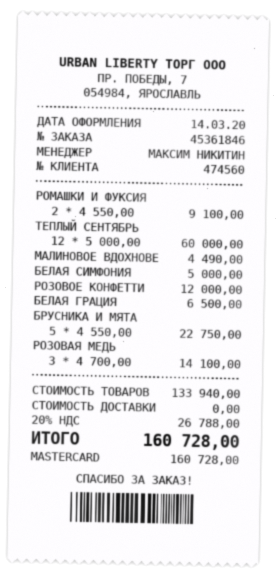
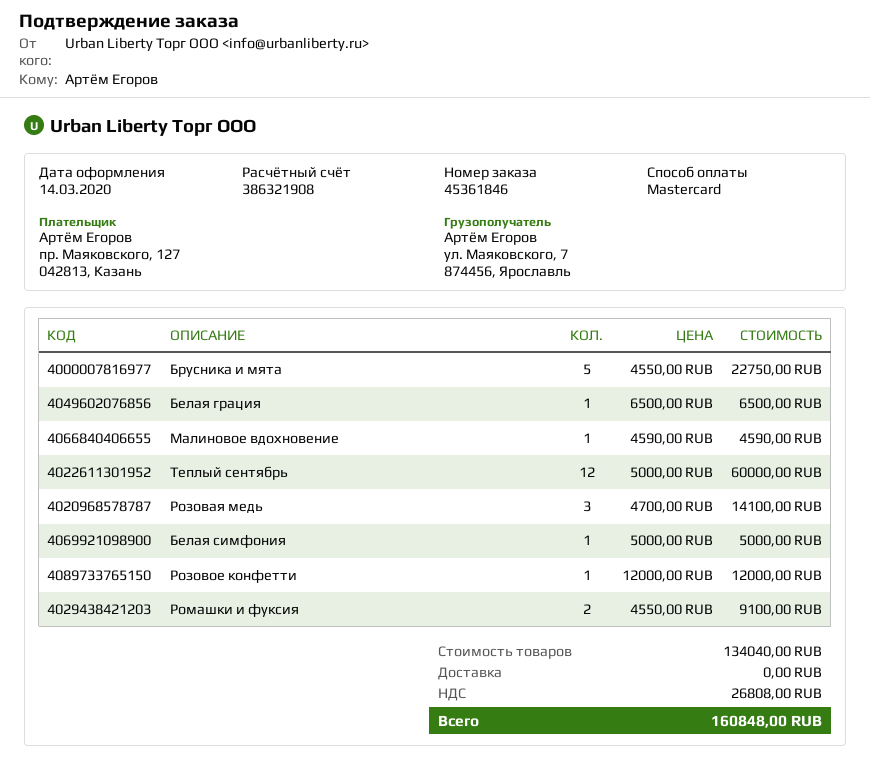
МАЛИНОВОЕ ВДОХНОВЕ: 1 x 4490.00 = 4490.00 -> 1 x 4590.00 = 4590.00
subtotal: 133940.00 -> 134040.00
tax: 26788.00 -> 26808.00
total: 160728.00 -> 160848.00

